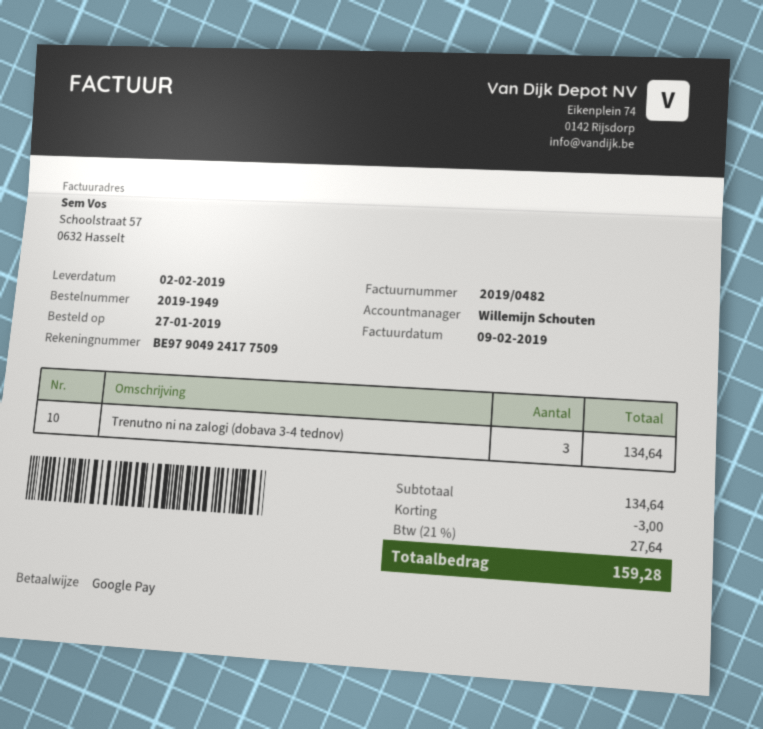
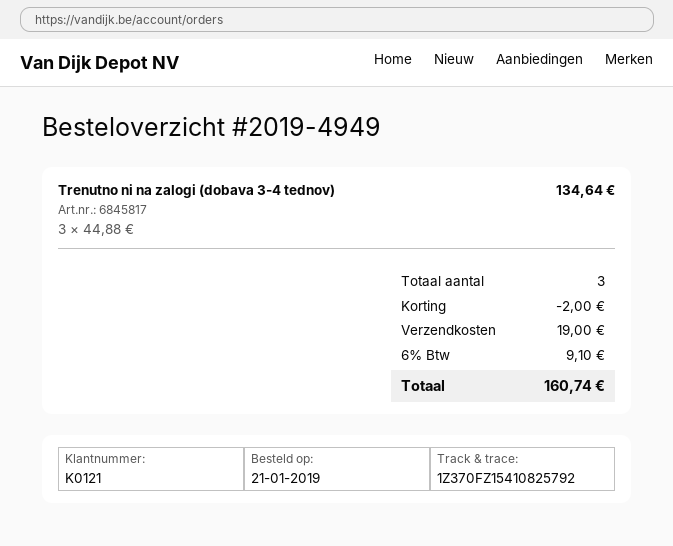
order number: 2019-1949 -> 2019-4949
order date: 2019-01-27 -> 2019-01-21
discount: 3.00 -> 2.00
shipping: none -> 19.00
tax: 21% = 27.64 -> 6% = 9.10
total: 159.28 -> 160.74

